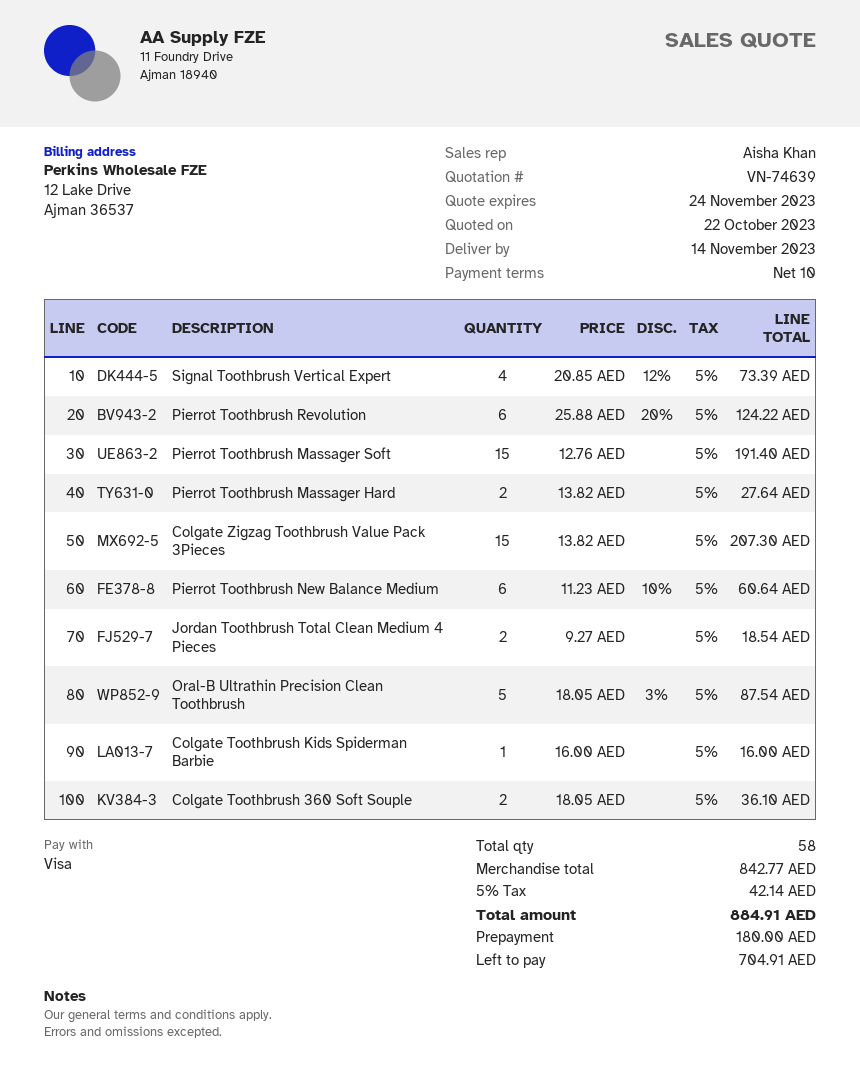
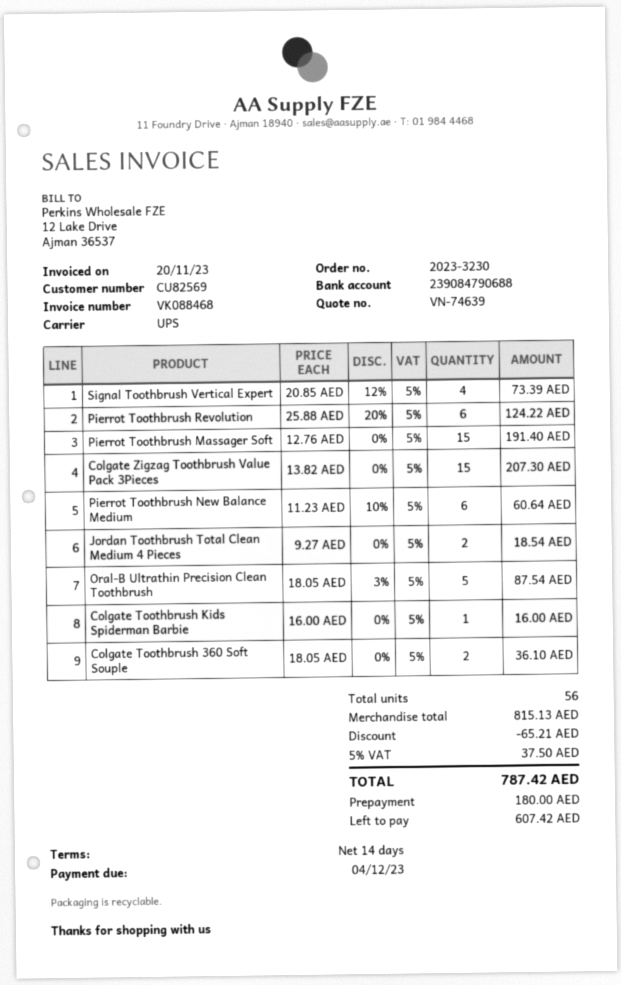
payment terms: 10 days -> 14 days
Pierrot Toothbrush Massager Hard: 2 x 13.82 = 27.64 -> none
total quantity: 58 -> 56
subtotal: 842.77 -> 815.13
discount: none -> 65.21
tax: 5% = 42.14 -> 5% = 37.50
total: 884.91 -> 787.42
balance: 704.91 -> 607.42

